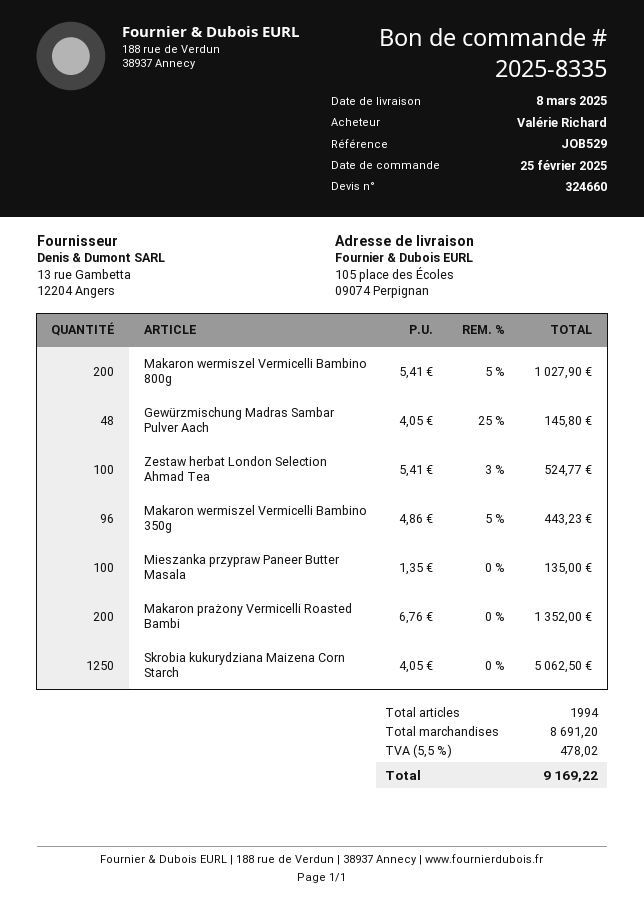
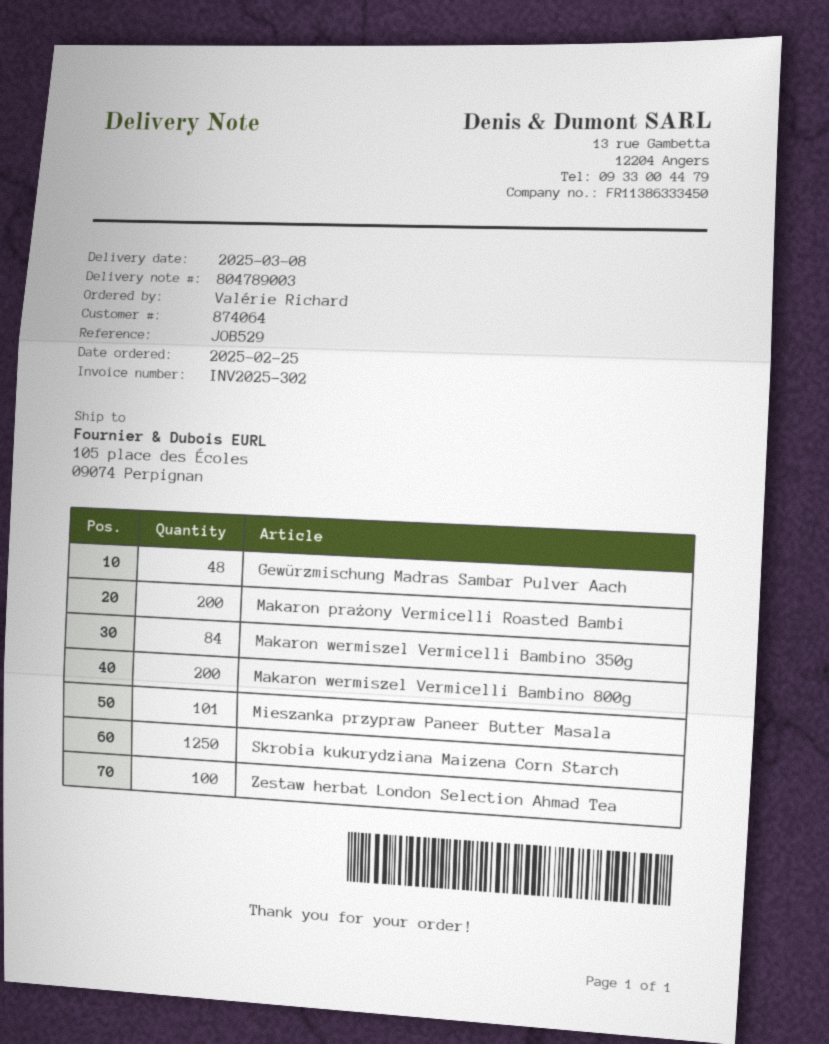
Makaron wermiszel Vermicelli Bambino 350g: 96 -> 84
Mieszanka przypraw Paneer Butter Masala: 100 -> 101

